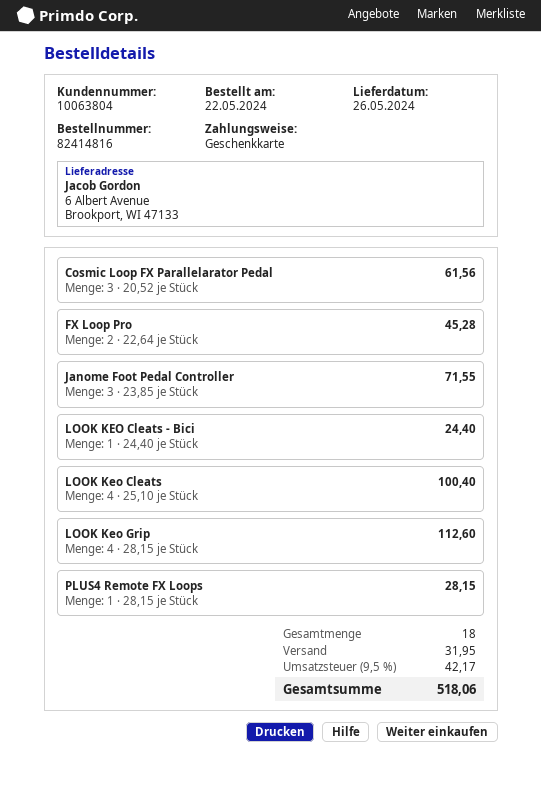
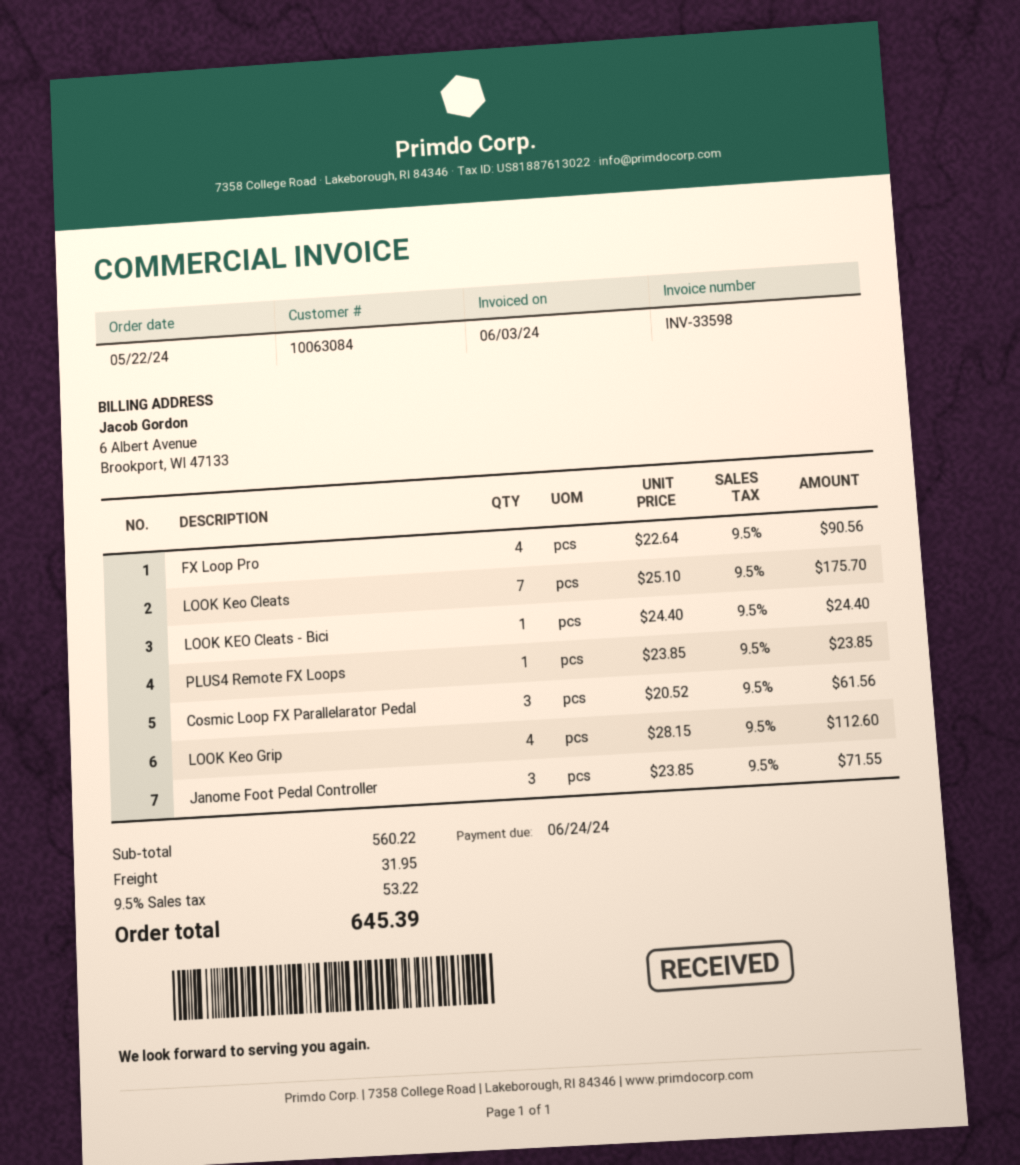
customer number: 10063804 -> 10063084
FX Loop Pro: 2 x 22.64 = 45.28 -> 4 x 22.64 = 90.56
LOOK Keo Cleats: 4 x 25.10 = 100.40 -> 7 x 25.10 = 175.70
PLUS4 Remote FX Loops: 1 x 28.15 = 28.15 -> 1 x 23.85 = 23.85
tax: 9.5% = 42.17 -> 9.5% = 53.22
total: 518.06 -> 645.39

